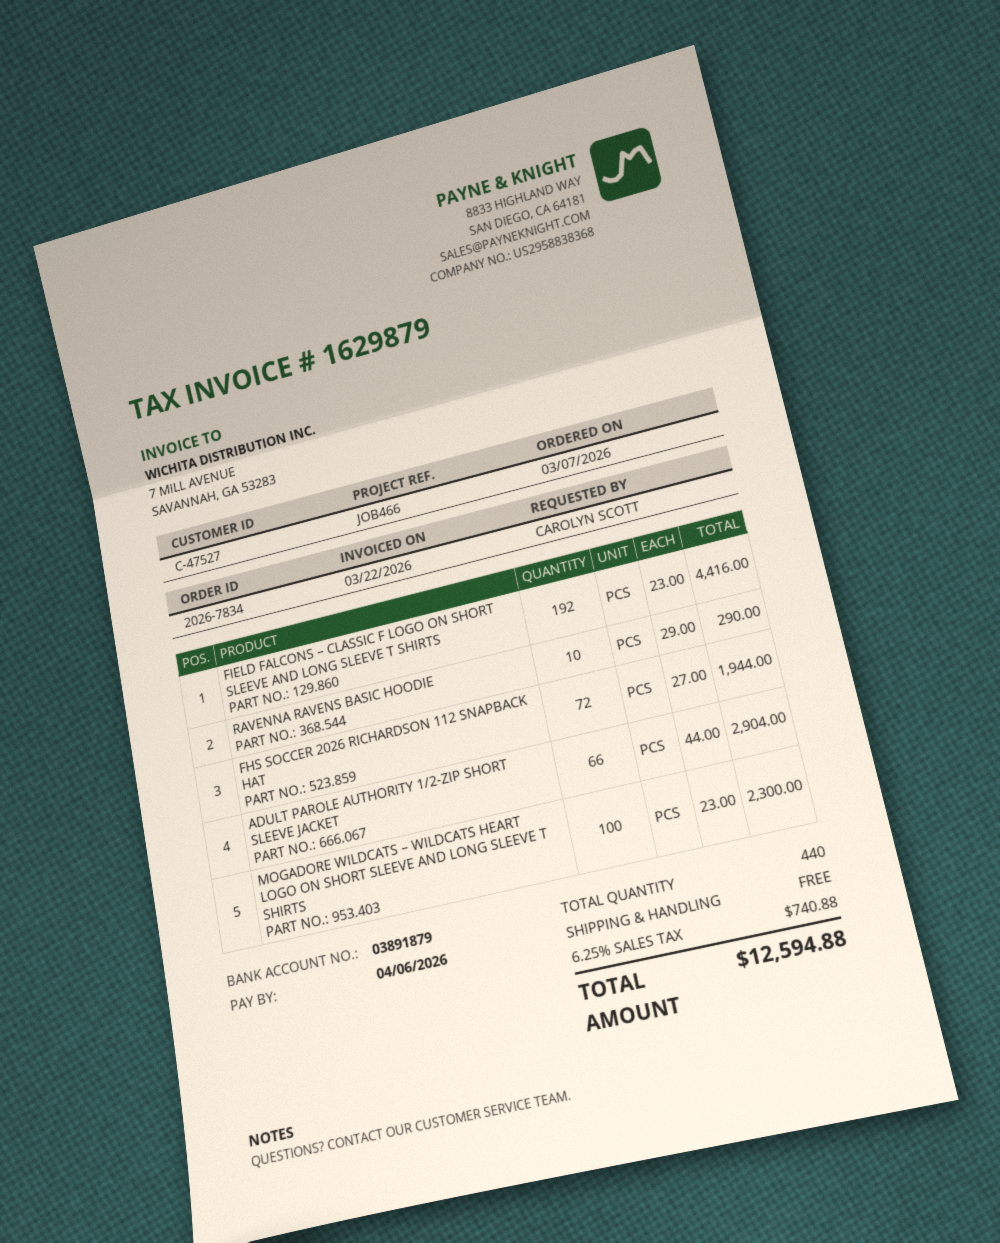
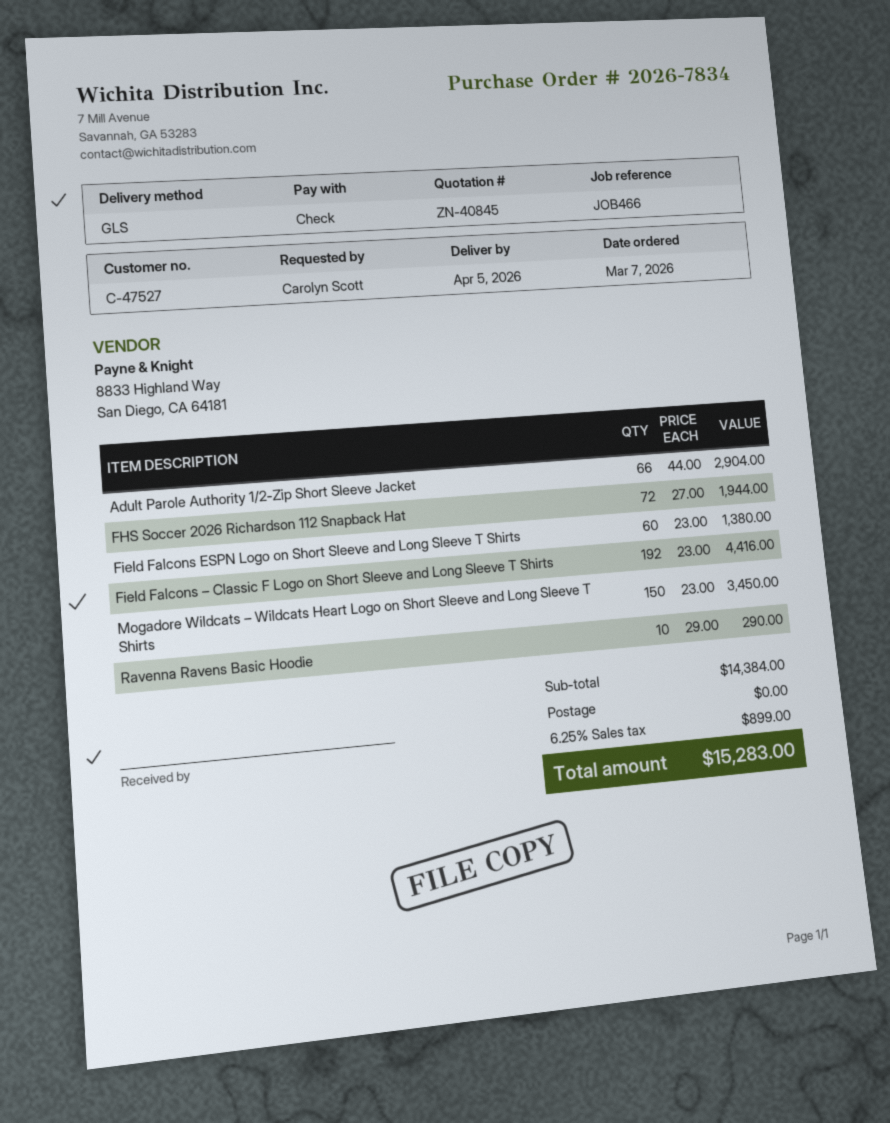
MOGADORE WILDCATS – WILDCATS HEART LOGO ON SHORT SLEEVE AND LONG SLEEVE T SHIRTS: 100 x 23.00 = 2300.00 -> 150 x 23.00 = 3450.00
Field Falcons ESPN Logo on Short Sleeve and Long Sleeve T Shirts: none -> 60 x 23.00 = 1380.00
tax: 6.25% = 740.88 -> 6.25% = 899.00
total: 12594.88 -> 15283.00

